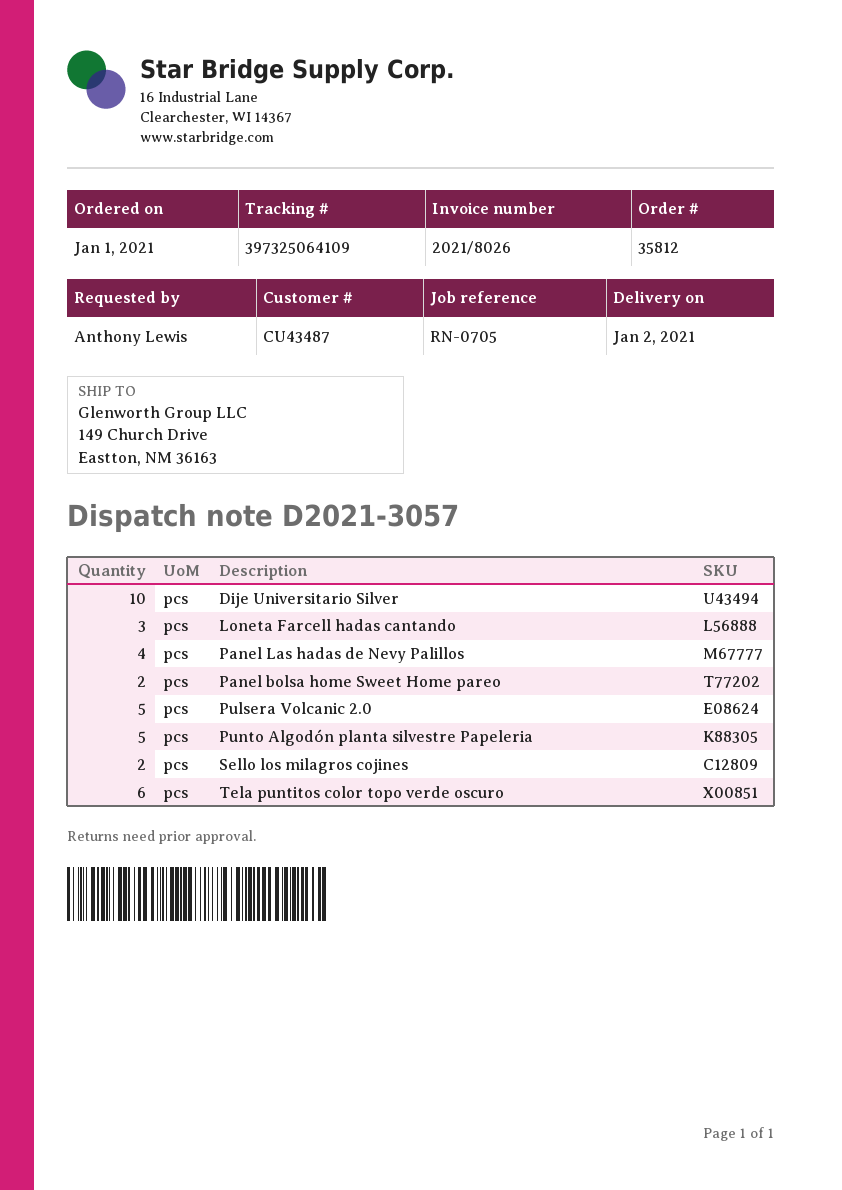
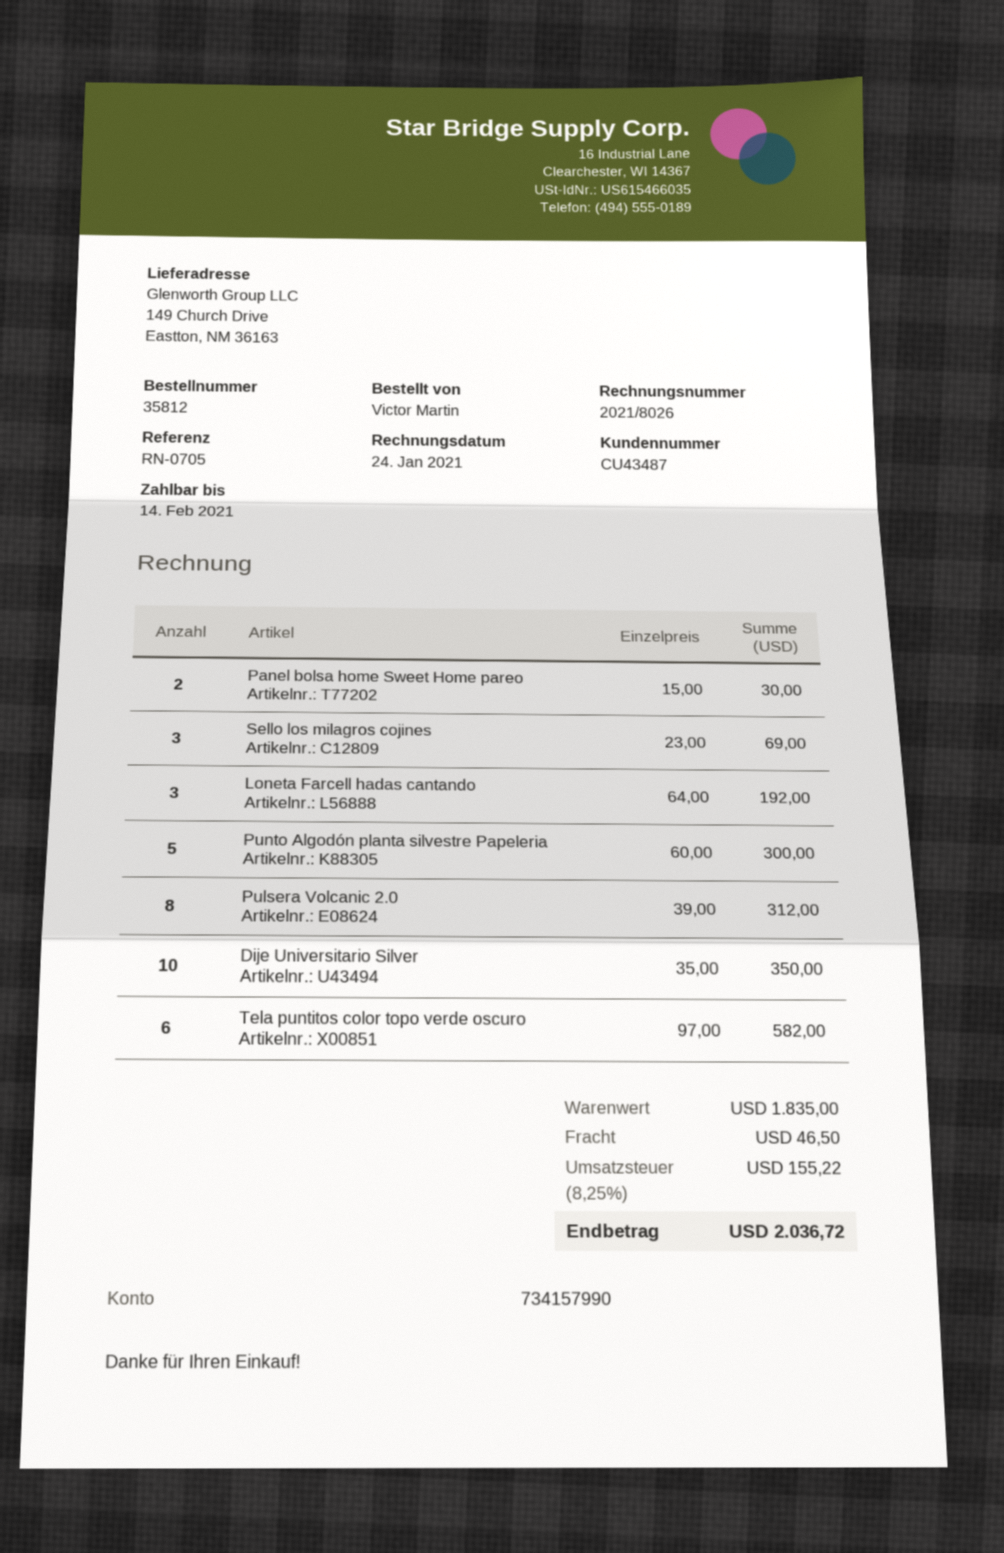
ordered by: Anthony Lewis -> Victor Martin
Panel Las hadas de Nevy Palillos: 4 -> none
Pulsera Volcanic 2.0: 5 -> 8
Sello los milagros cojines: 2 -> 3

